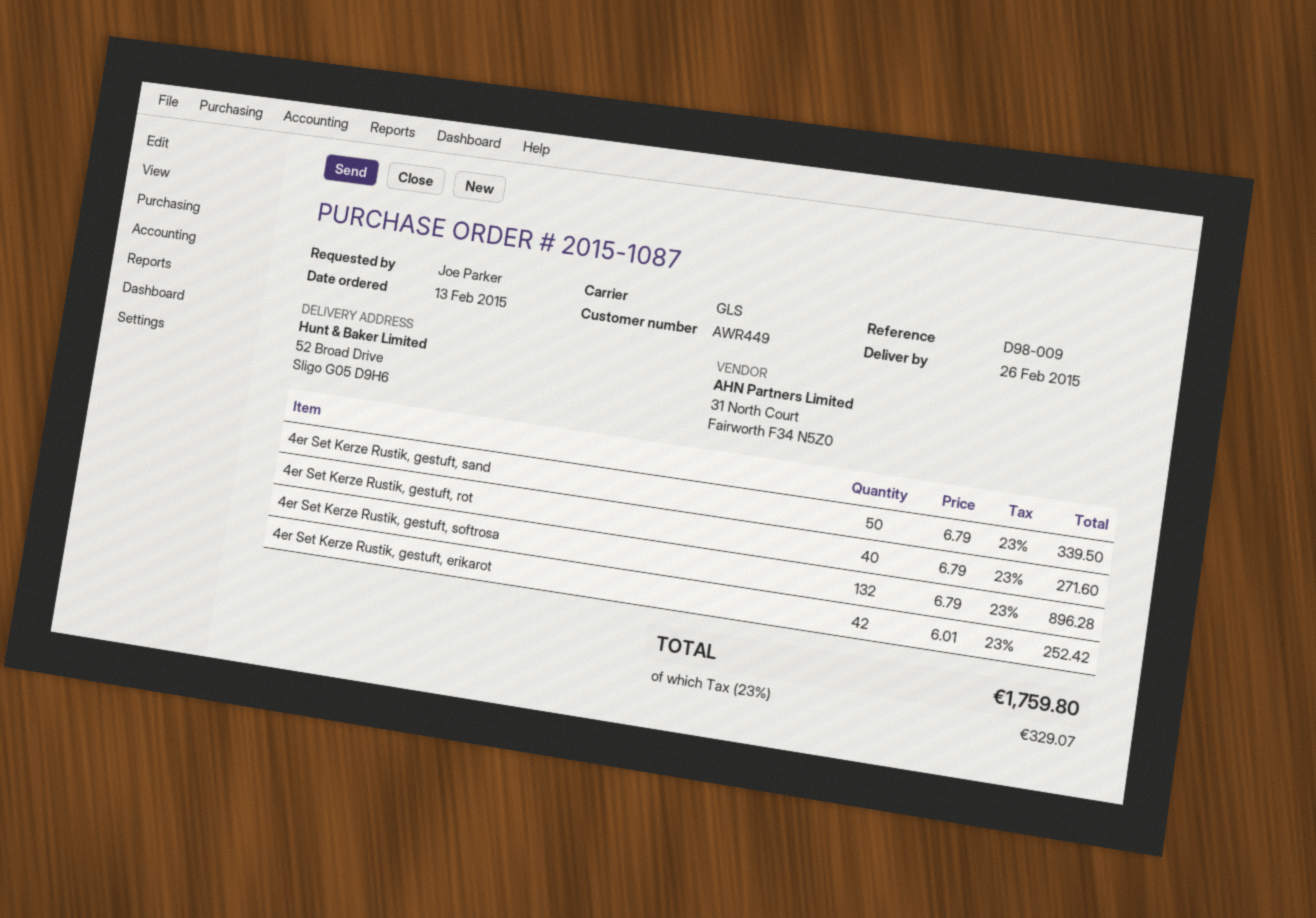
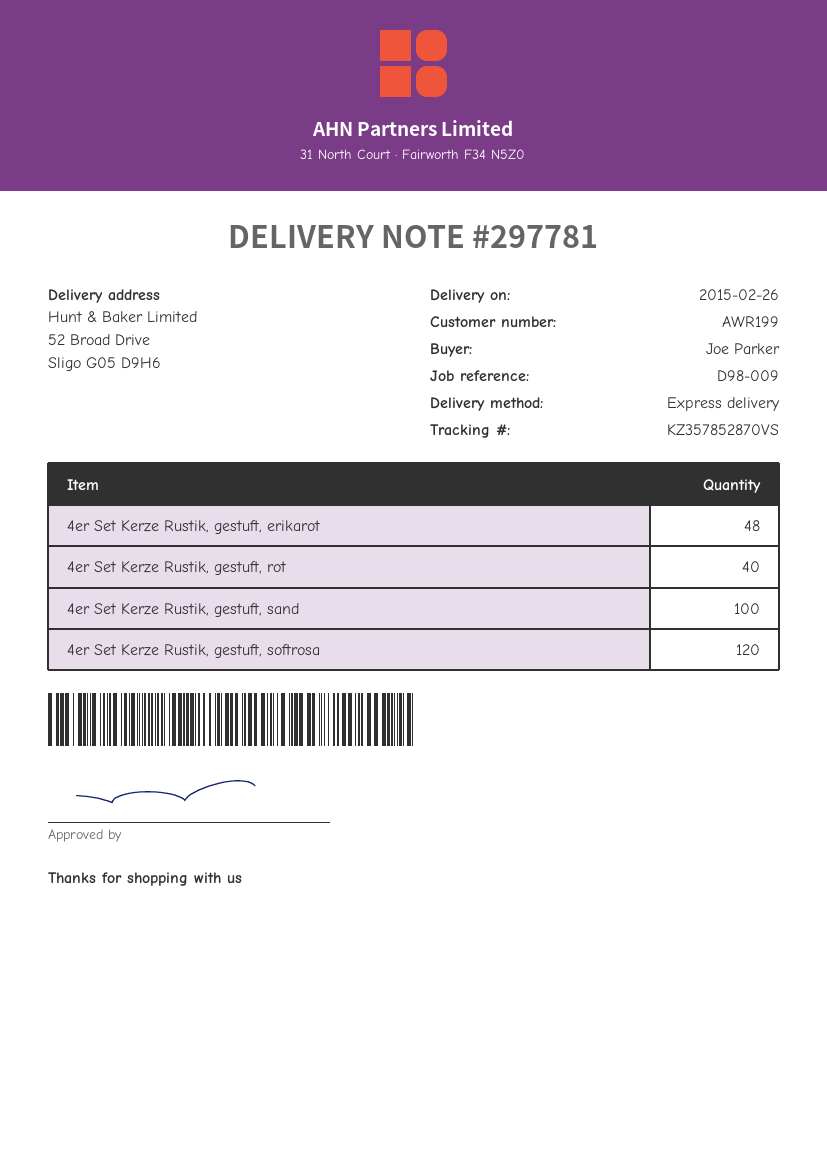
customer number: AWR449 -> AWR199
shipping method: GLS -> express
4er Set Kerze Rustik, gestuft, sand: 50 -> 100
4er Set Kerze Rustik, gestuft, softrosa: 132 -> 120
4er Set Kerze Rustik, gestuft, erikarot: 42 -> 48

